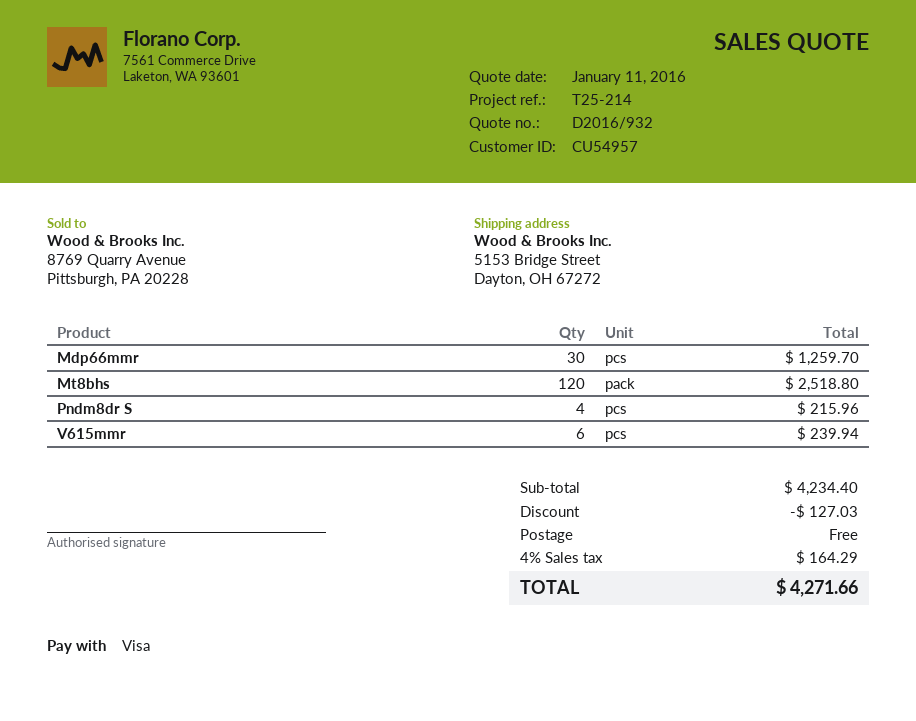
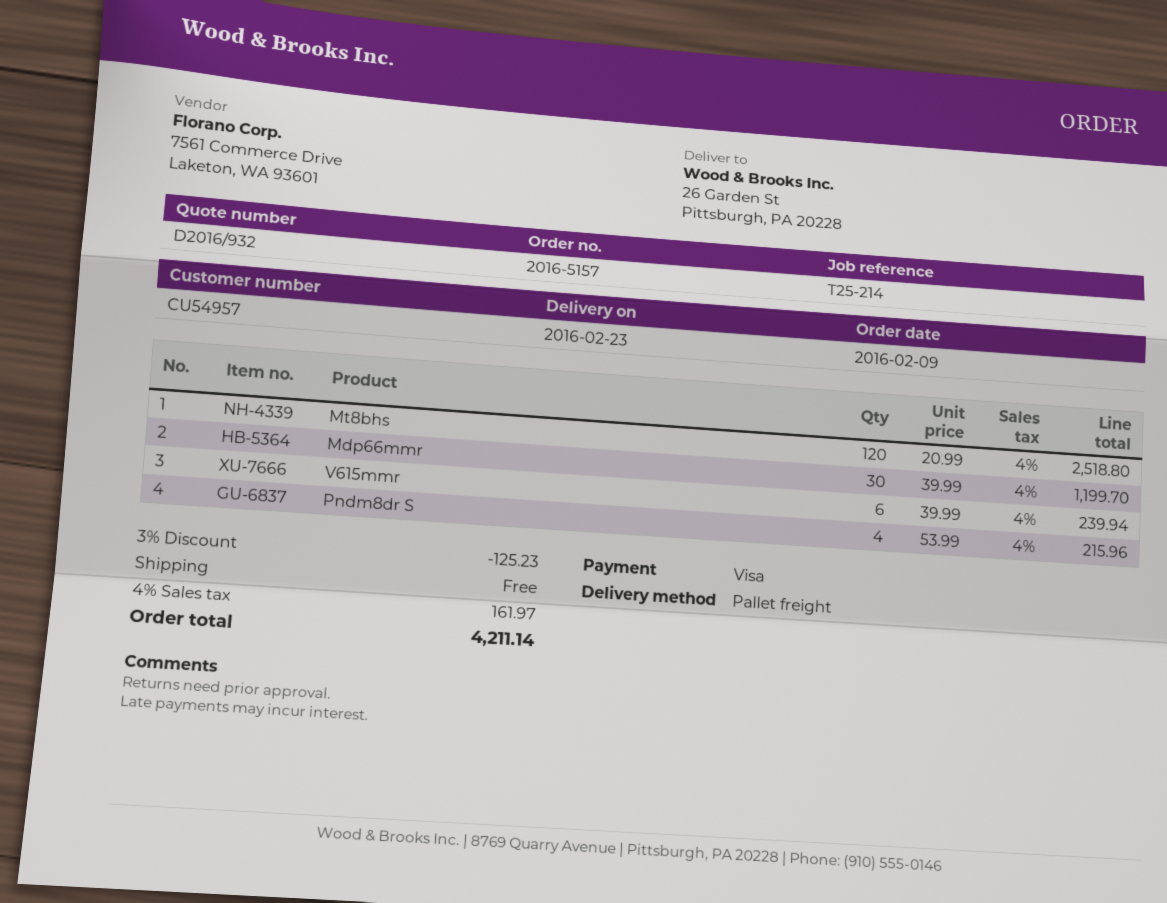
ship to: 5153 Bridge Street, Dayton, OH 67272 -> 26 Garden St, Pittsburgh, PA 20228
Mdp66mmr: 30 for 1259.70 -> 30 for 1199.70
discount: 127.03 -> 125.23
tax: 4% = 164.29 -> 4% = 161.97
total: 4271.66 -> 4211.14

